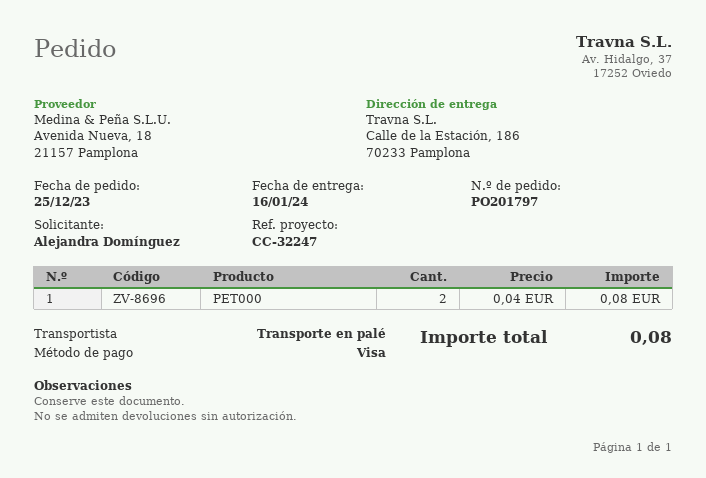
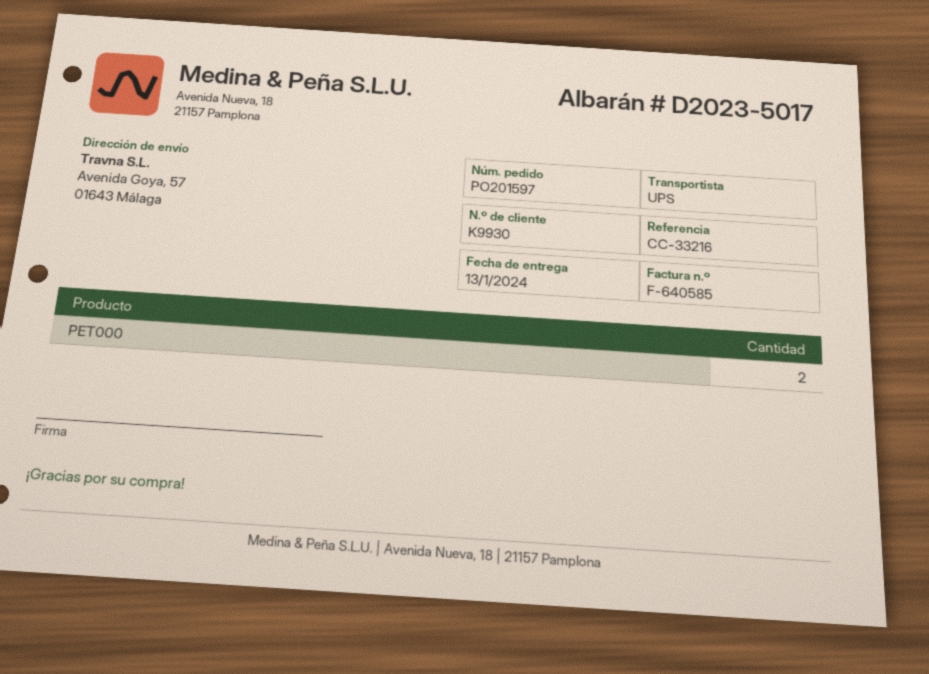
order number: PO201797 -> PO201597
delivery date: 2024-01-16 -> 2024-01-13
reference: CC-32247 -> CC-33216
shipping method: pallet freight -> UPS
ship to: Calle de la Estación, 186, 70233 Pamplona -> Avenida Goya, 57, 01643 Málaga

